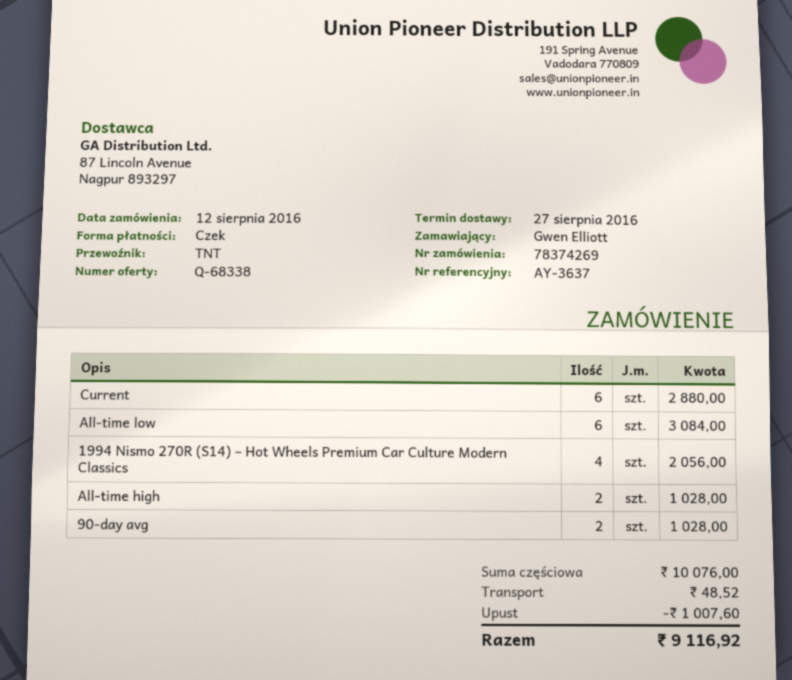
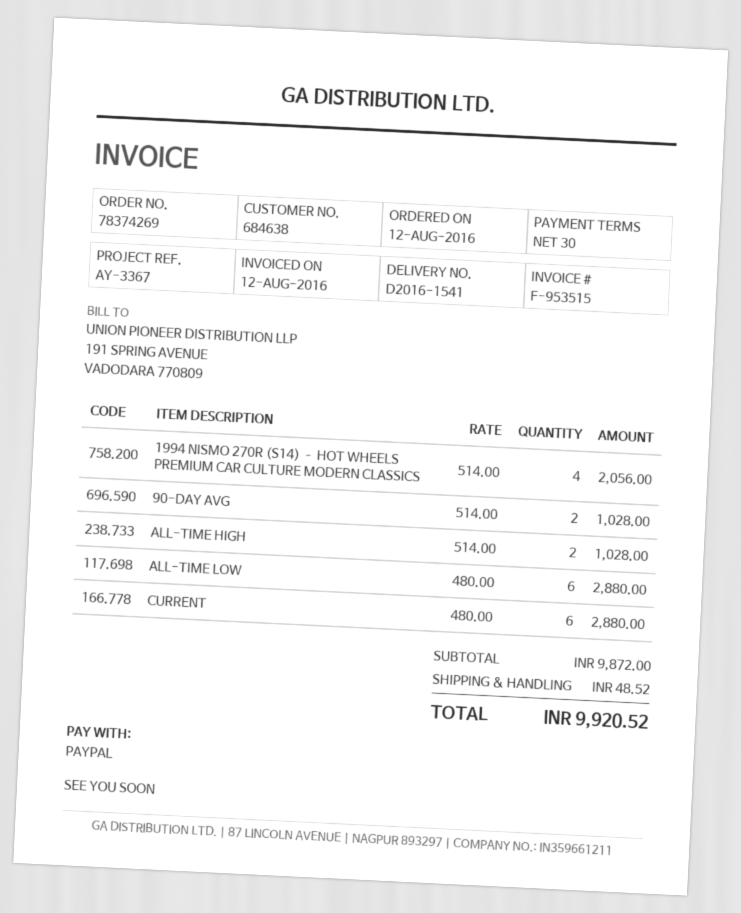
reference: AY-3637 -> AY-3367
payment method: cheque -> PayPal
All-time low: 6 for 3084.00 -> 6 for 2880.00
subtotal: 10076.00 -> 9872.00
discount: 1007.60 -> none
total: 9116.92 -> 9920.52

